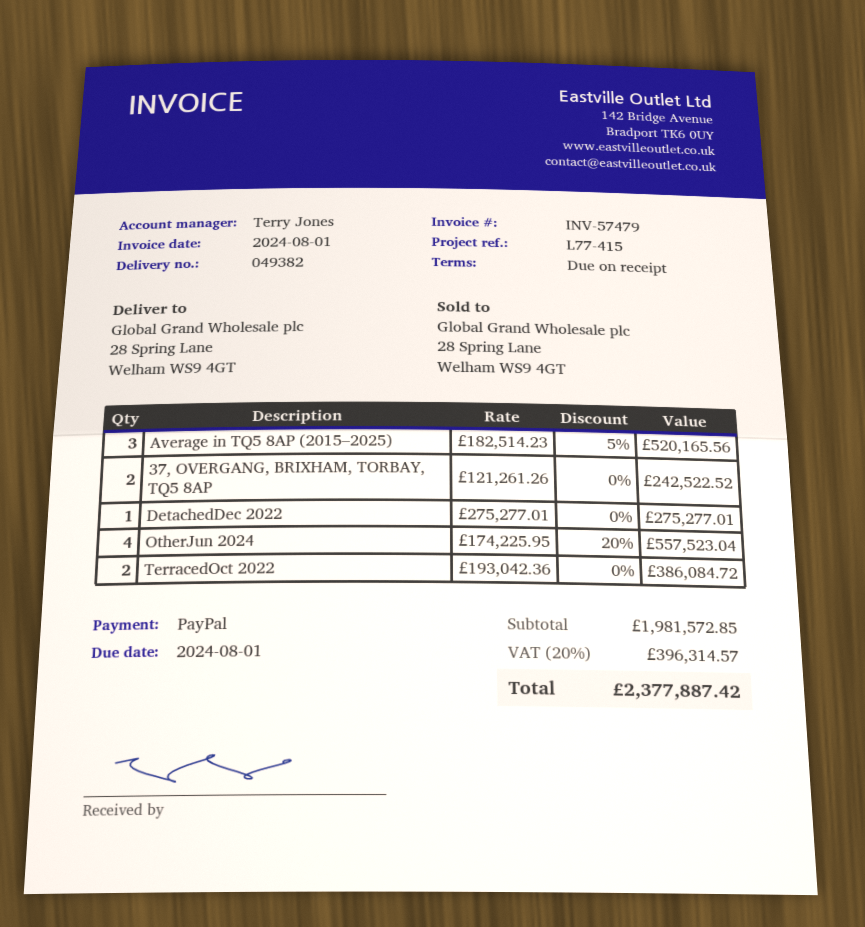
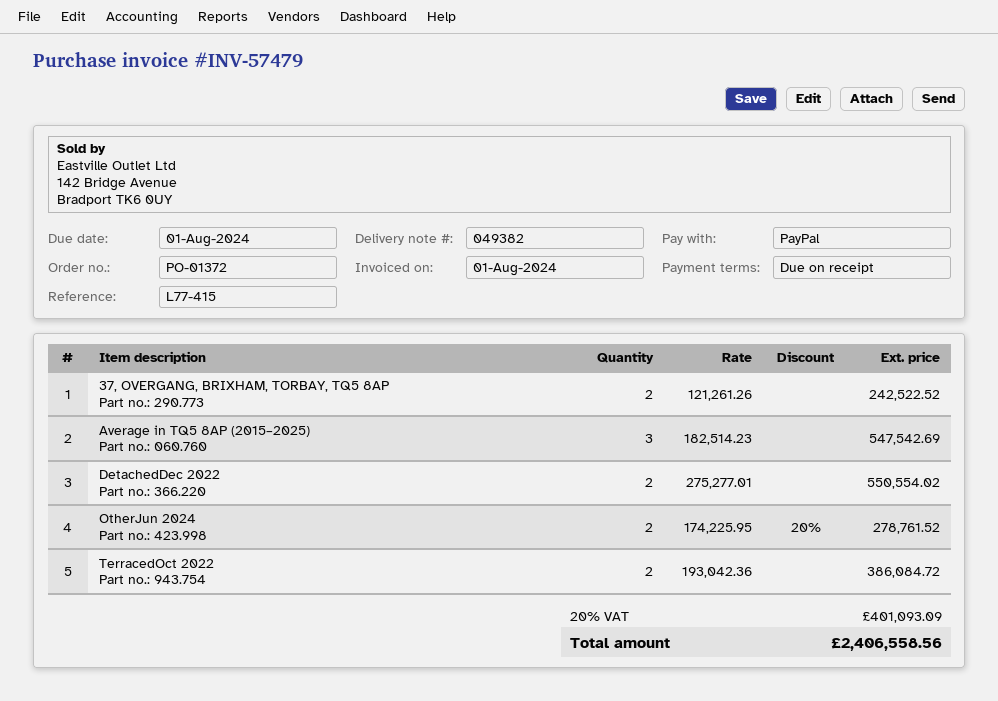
Average in TQ5 8AP (2015–2025): 3 x 182514.23 - 5% = 520165.56 -> 3 x 182514.23 = 547542.69
DetachedDec 2022: 1 x 275277.01 = 275277.01 -> 2 x 275277.01 = 550554.02
OtherJun 2024: 4 x 174225.95 - 20% = 557523.04 -> 2 x 174225.95 - 20% = 278761.52
tax: 20% = 396314.57 -> 20% = 401093.09
total: 2377887.42 -> 2406558.56

